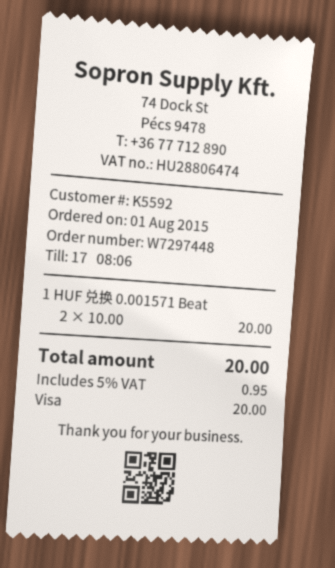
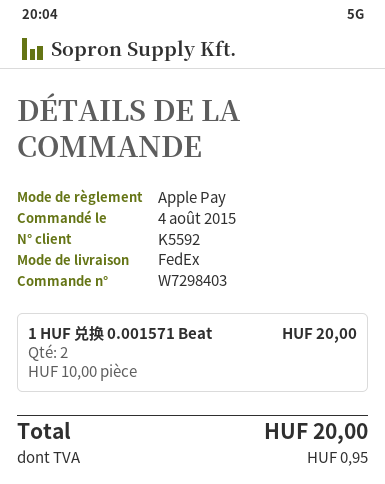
order number: W7297448 -> W7298403
order date: 2015-08-01 -> 2015-08-04
payment method: Visa -> Apple Pay

